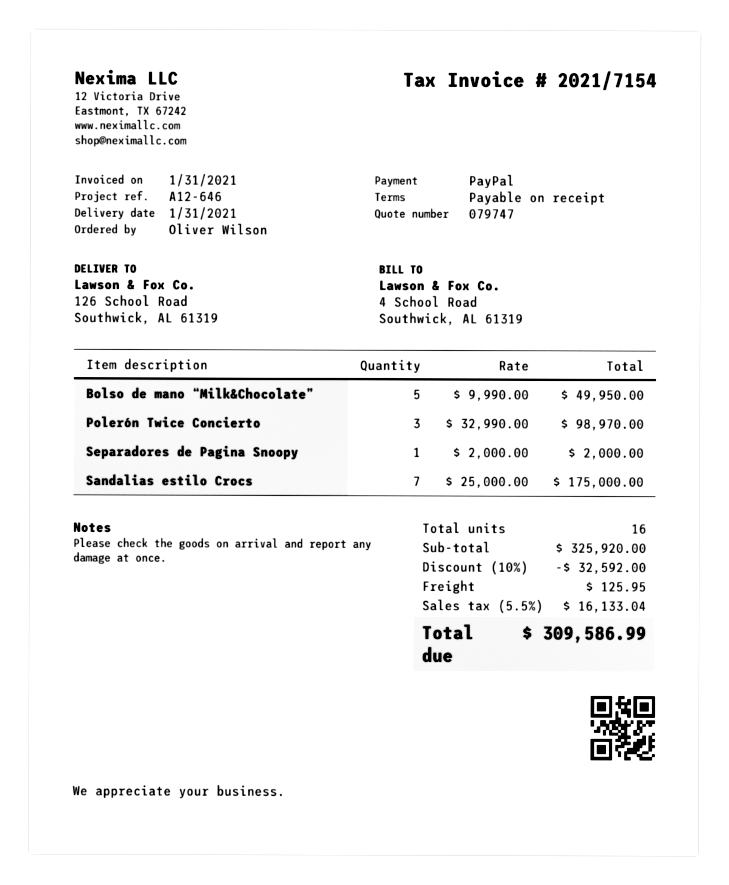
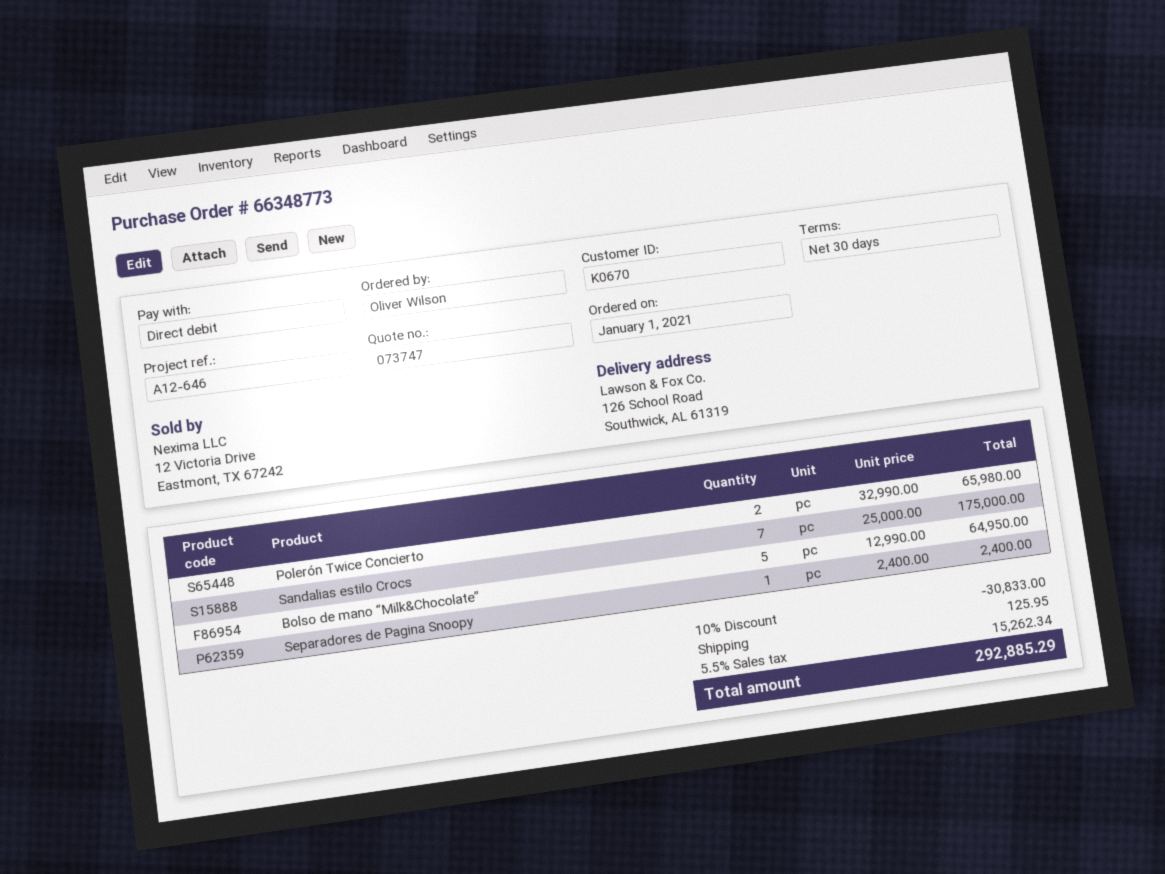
quote number: 079747 -> 073747
payment terms: on receipt -> 30 days
payment method: PayPal -> direct debit
Bolso de mano “Milk&Chocolate”: 5 x 9990.00 = 49950.00 -> 5 x 12990.00 = 64950.00
Polerón Twice Concierto: 3 x 32990.00 = 98970.00 -> 2 x 32990.00 = 65980.00
Separadores de Pagina Snoopy: 1 x 2000.00 = 2000.00 -> 1 x 2400.00 = 2400.00
discount: 10% = 32592.00 -> 10% = 30833.00
tax: 5.5% = 16133.04 -> 5.5% = 15262.34
total: 309586.99 -> 292885.29

